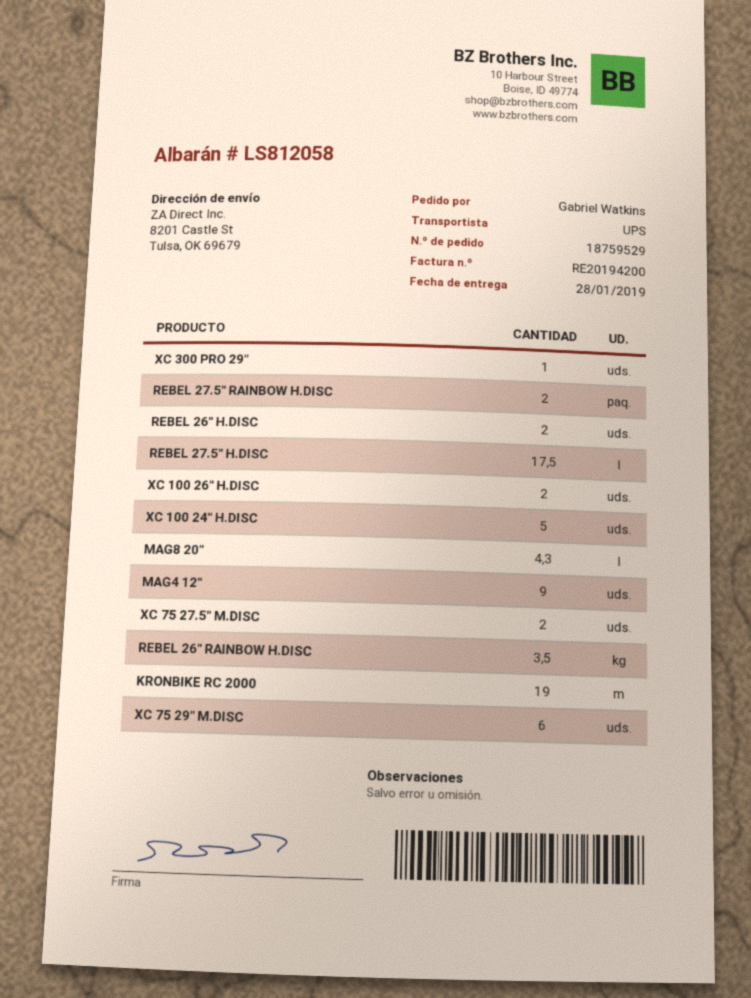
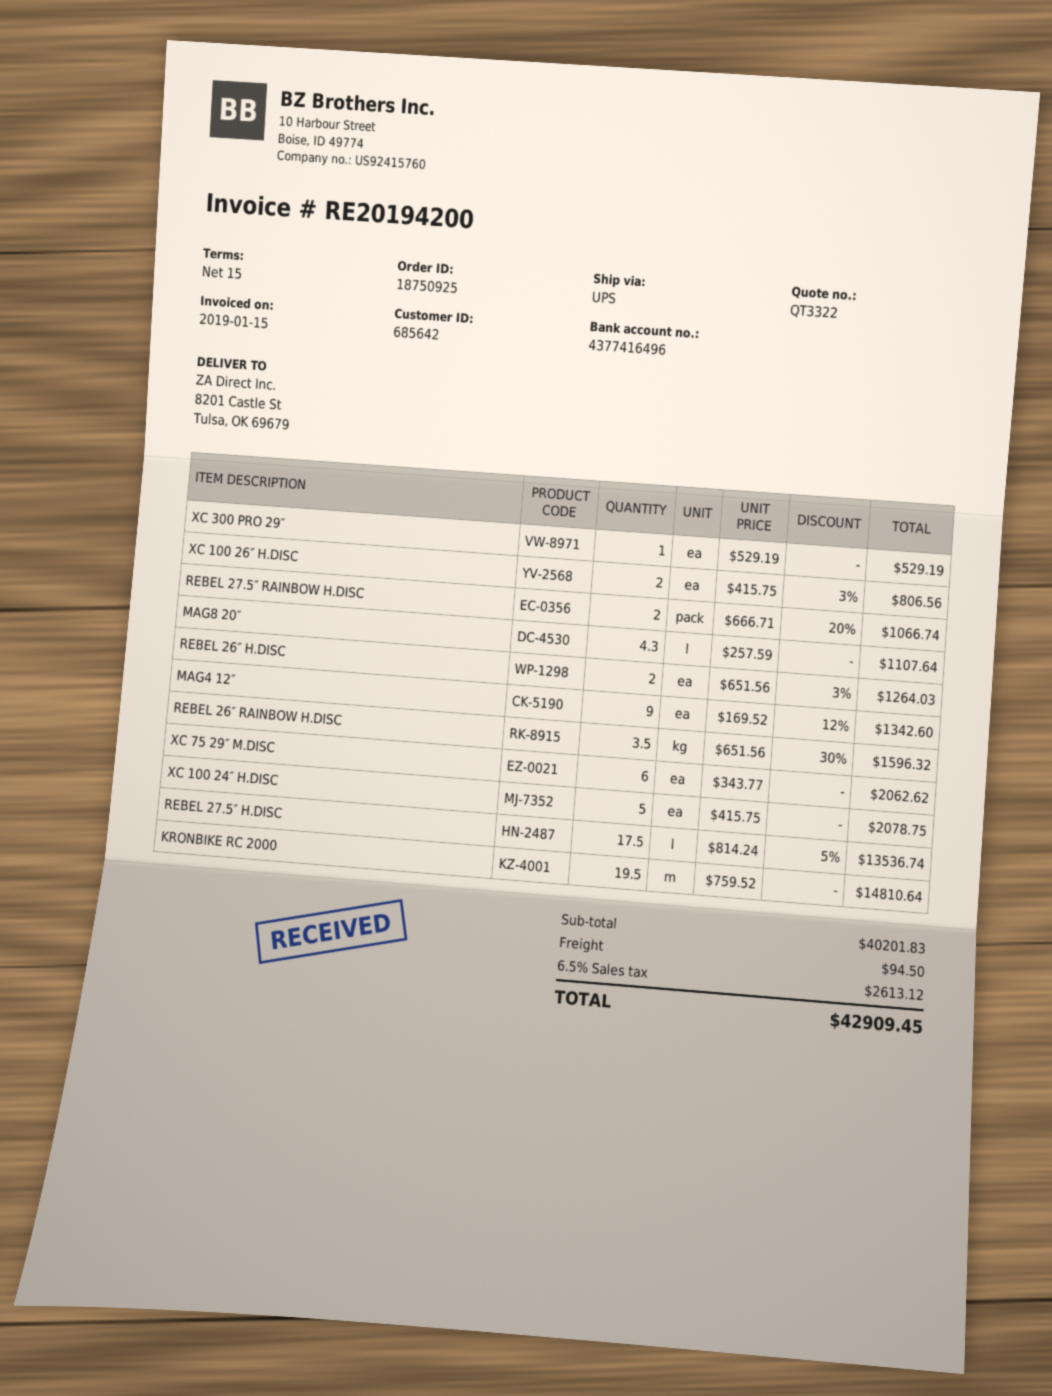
order number: 18759529 -> 18750925
XC 75 27.5″ M.DISC: 2 -> none
KRONBIKE RC 2000: 19 -> 19.5

